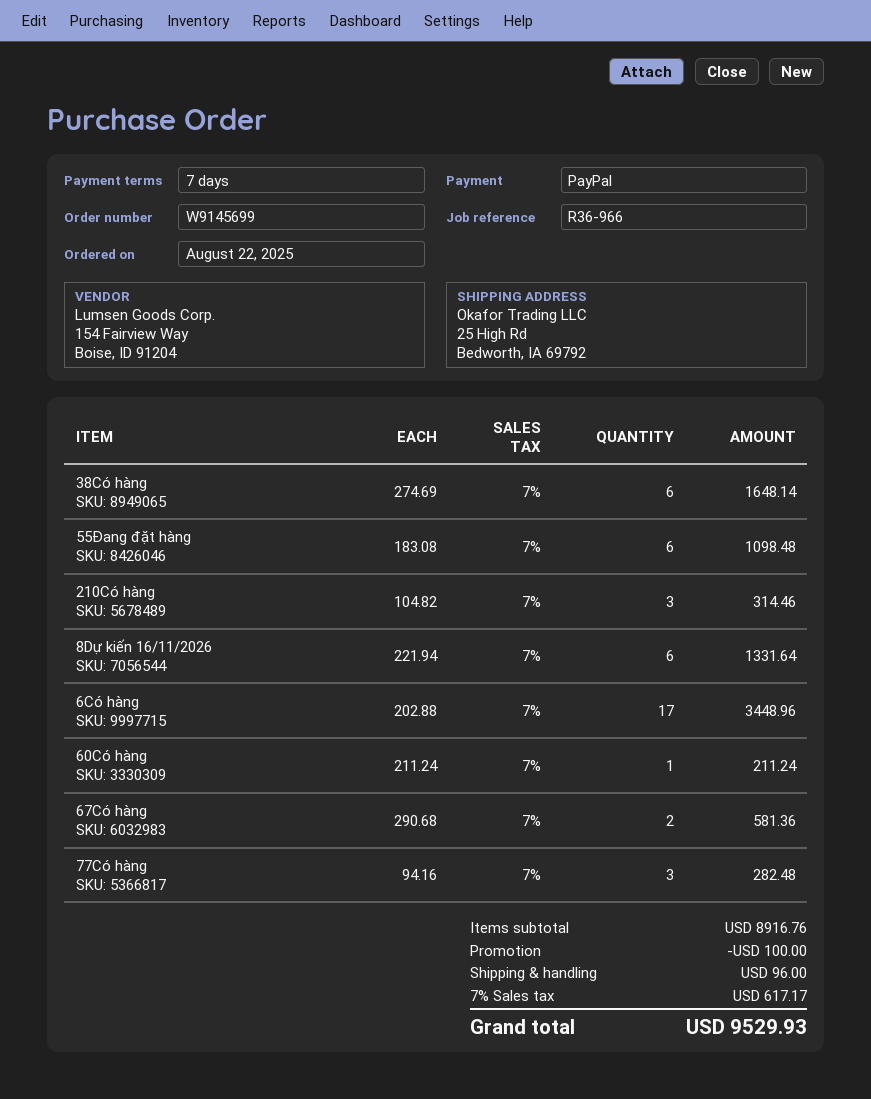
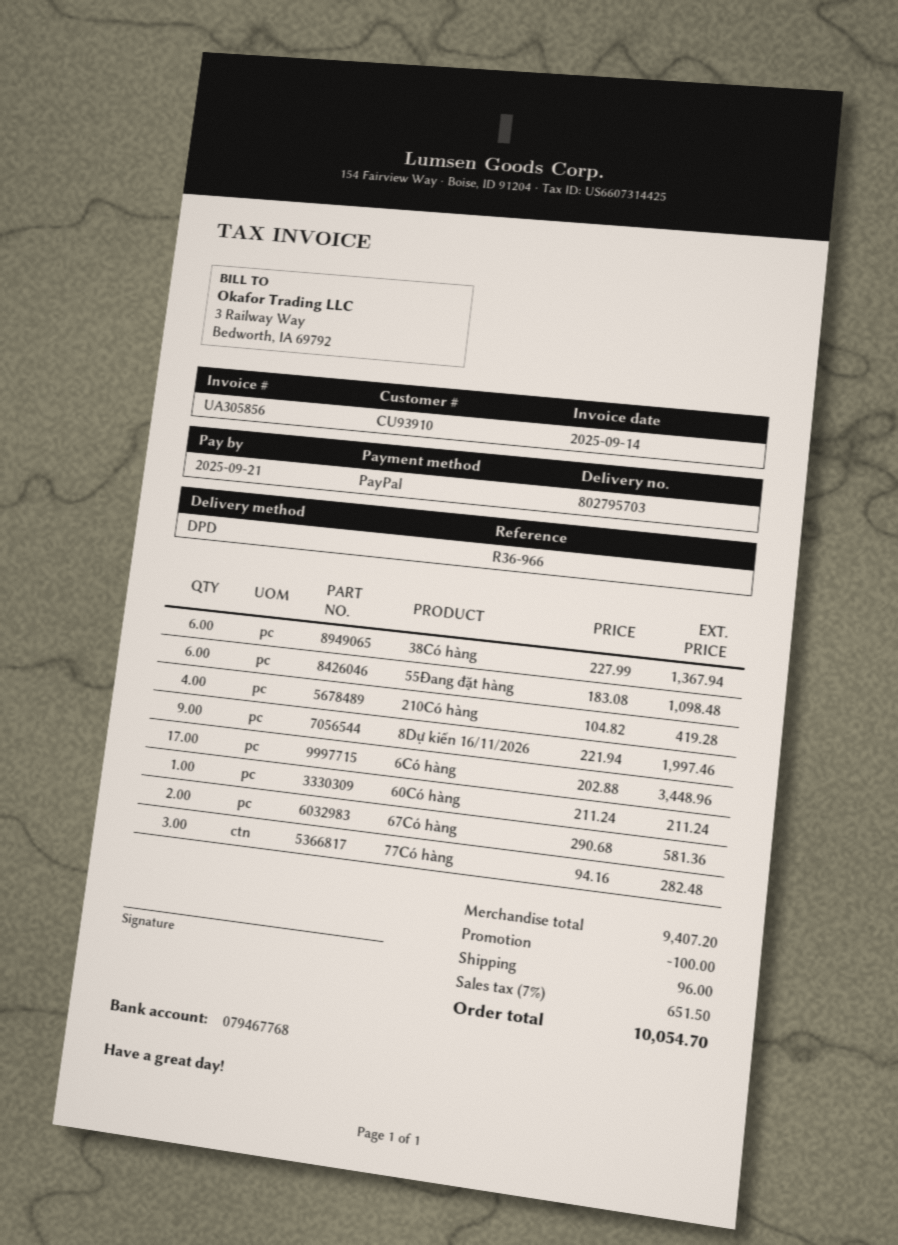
38Có hàng: 6 x 274.69 = 1648.14 -> 6 x 227.99 = 1367.94
210Có hàng: 3 x 104.82 = 314.46 -> 4 x 104.82 = 419.28
8Dự kiến 16/11/2026: 6 x 221.94 = 1331.64 -> 9 x 221.94 = 1997.46
subtotal: 8916.76 -> 9407.20
tax: 7% = 617.17 -> 7% = 651.50
total: 9529.93 -> 10054.70

